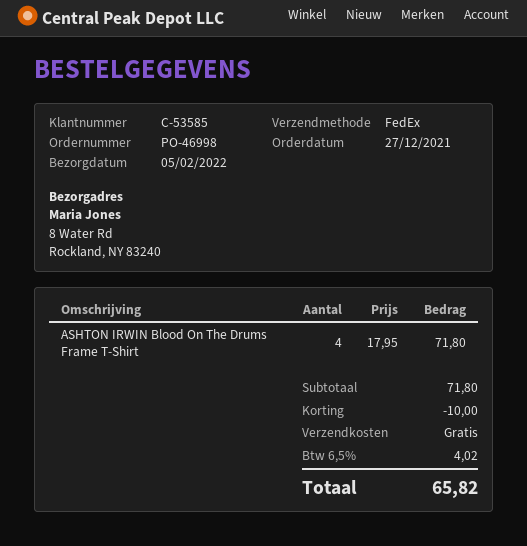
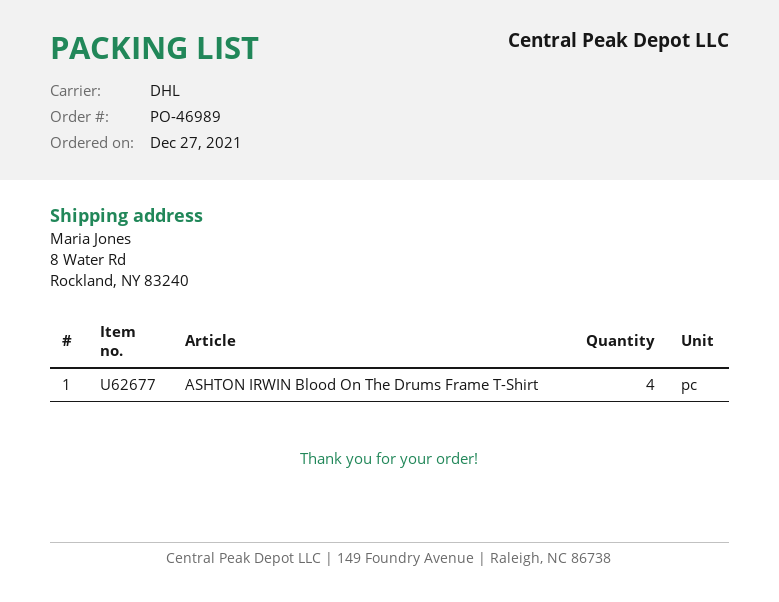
order number: PO-46998 -> PO-46989
shipping method: FedEx -> DHL

